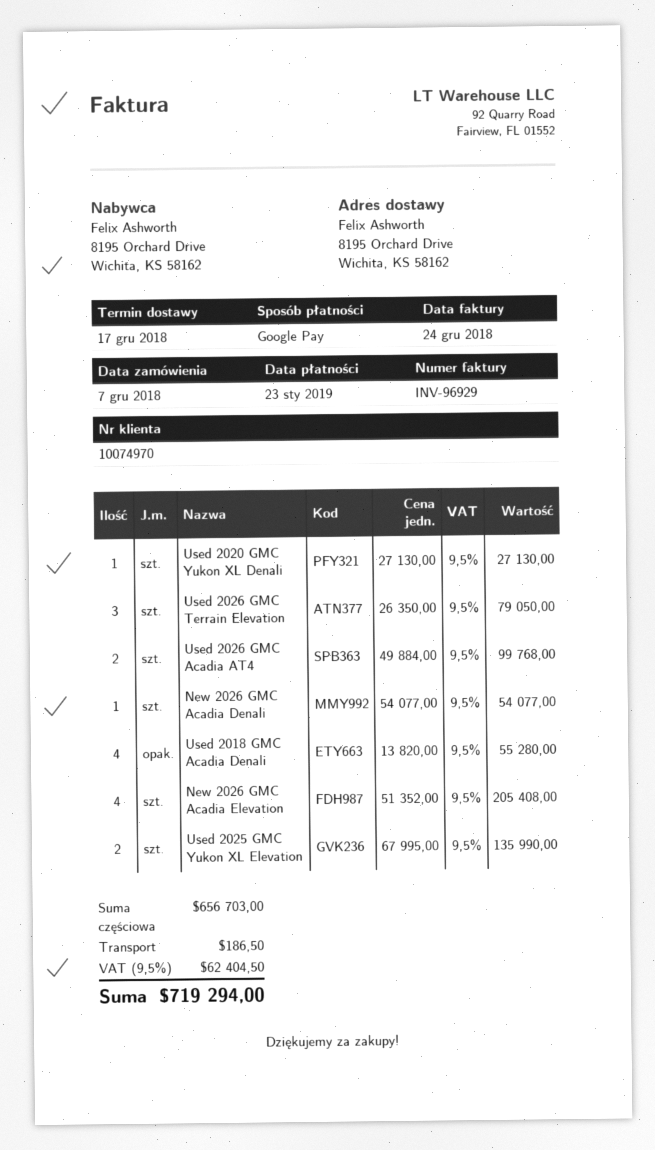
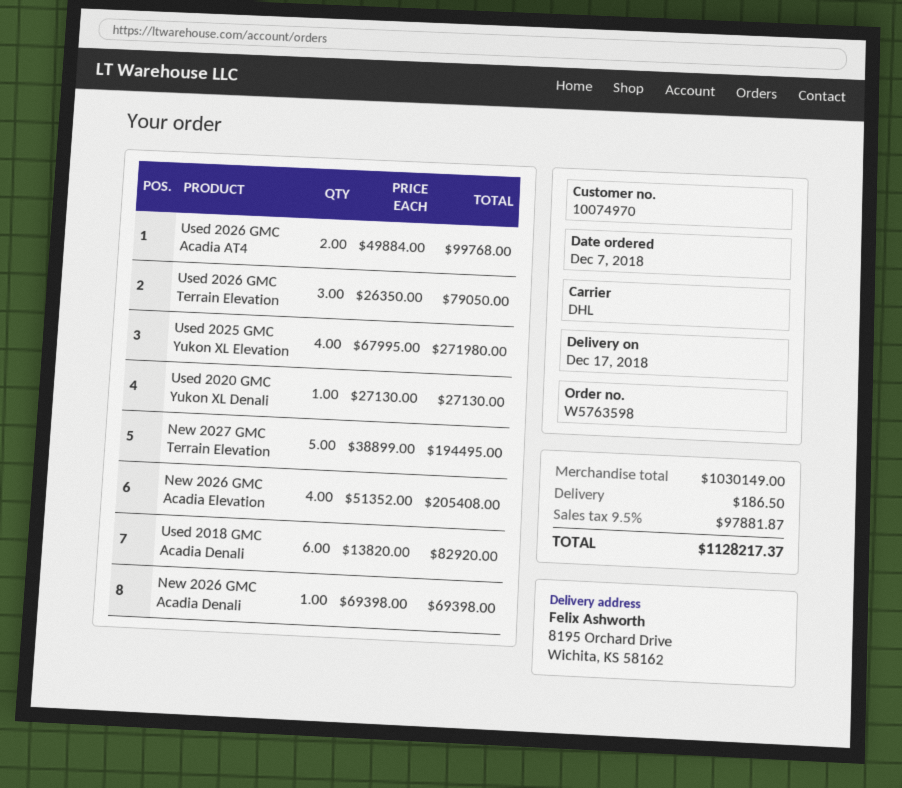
New 2026 GMC Acadia Denali: 1 x 54077.00 = 54077.00 -> 1 x 69398.00 = 69398.00
Used 2018 GMC Acadia Denali: 4 x 13820.00 = 55280.00 -> 6 x 13820.00 = 82920.00
Used 2025 GMC Yukon XL Elevation: 2 x 67995.00 = 135990.00 -> 4 x 67995.00 = 271980.00
New 2027 GMC Terrain Elevation: none -> 5 x 38899.00 = 194495.00
subtotal: 656703.00 -> 1030149.00
tax: 9.5% = 62404.50 -> 9.5% = 97881.87
total: 719294.00 -> 1128217.37

